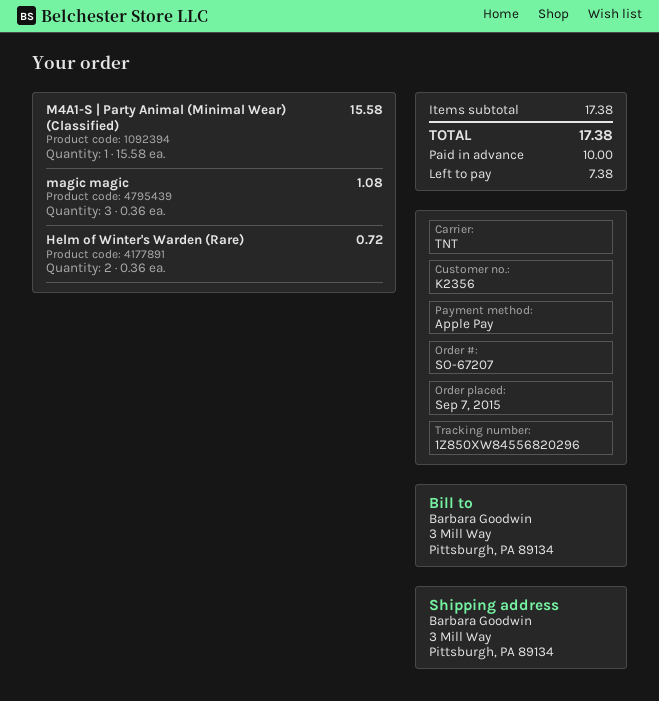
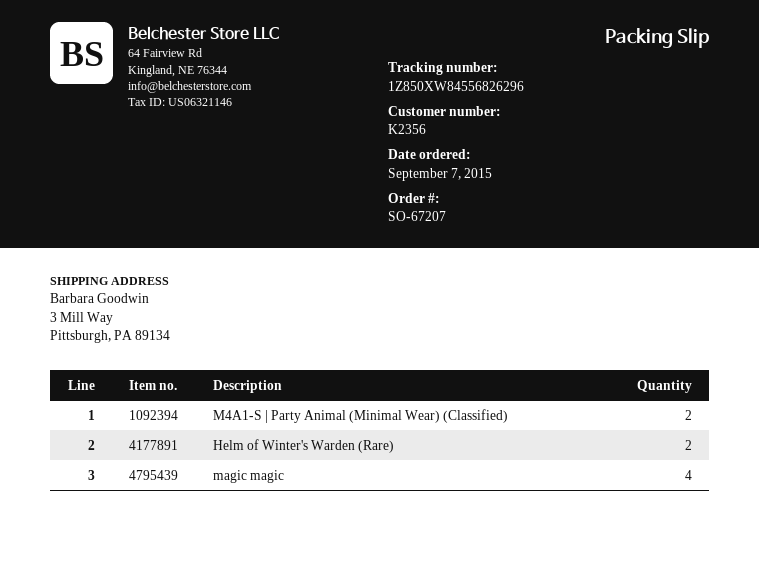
tracking number: 1Z850XW84556820296 -> 1Z850XW84556826296
M4A1-S | Party Animal (Minimal Wear) (Classified): 1 -> 2
magic magic: 3 -> 4

